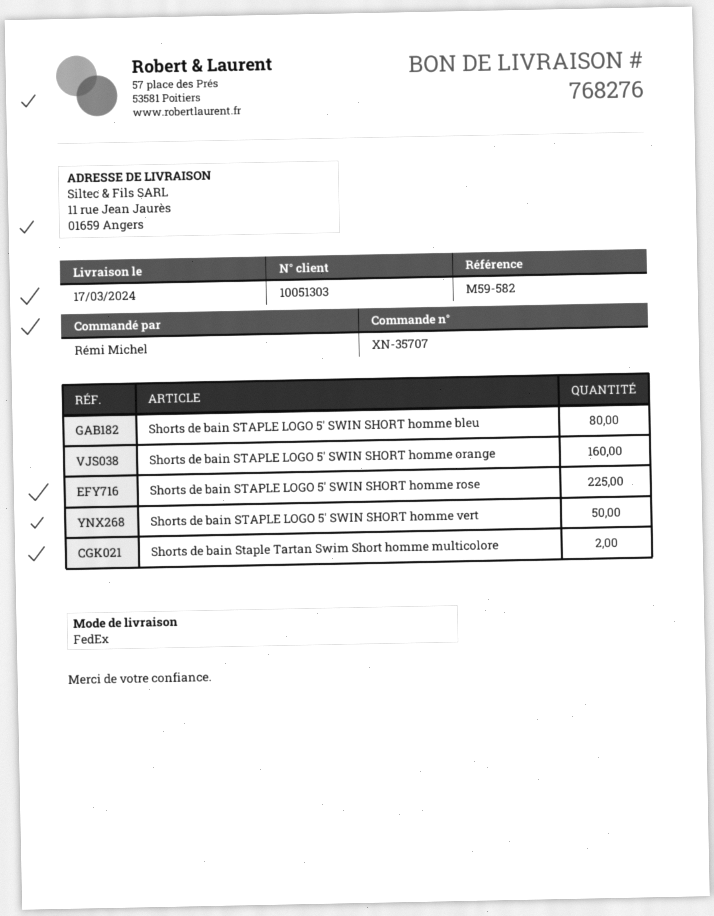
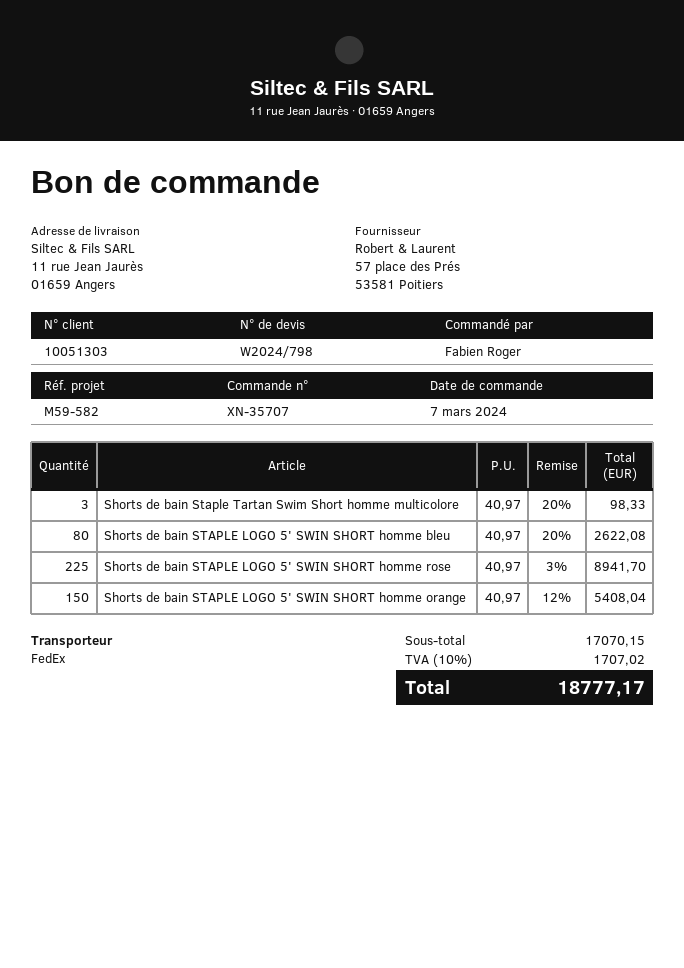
ordered by: Rémi Michel -> Fabien Roger
Shorts de bain STAPLE LOGO 5' SWIN SHORT homme orange: 160 -> 150
Shorts de bain STAPLE LOGO 5' SWIN SHORT homme vert: 50 -> none
Shorts de bain Staple Tartan Swim Short homme multicolore: 2 -> 3

